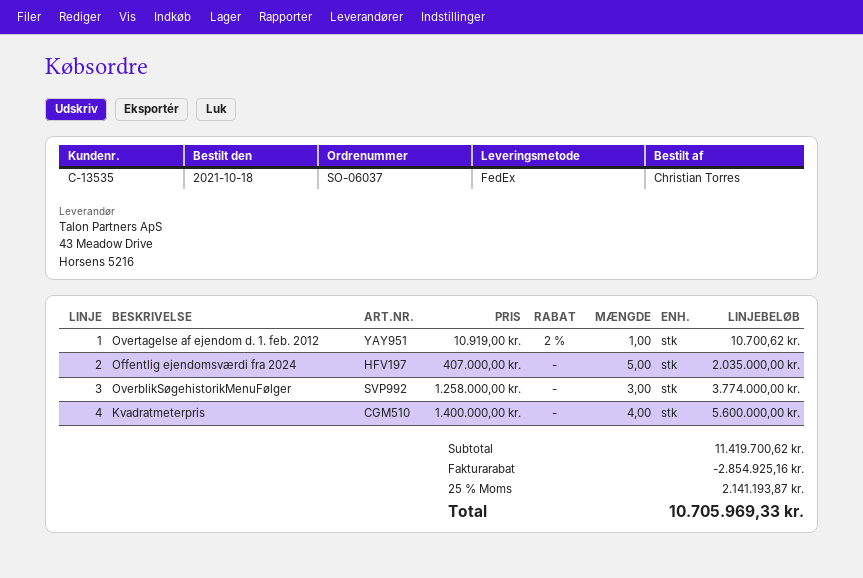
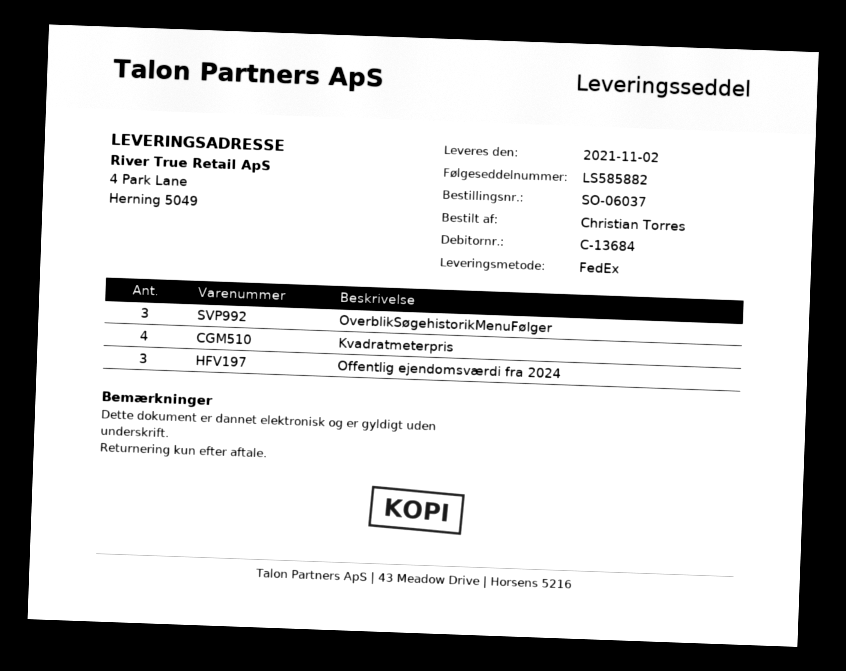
customer number: C-13535 -> C-13684
Overtagelse af ejendom d. 1. feb. 2012: 1 -> none
Offentlig ejendomsværdi fra 2024: 5 -> 3

